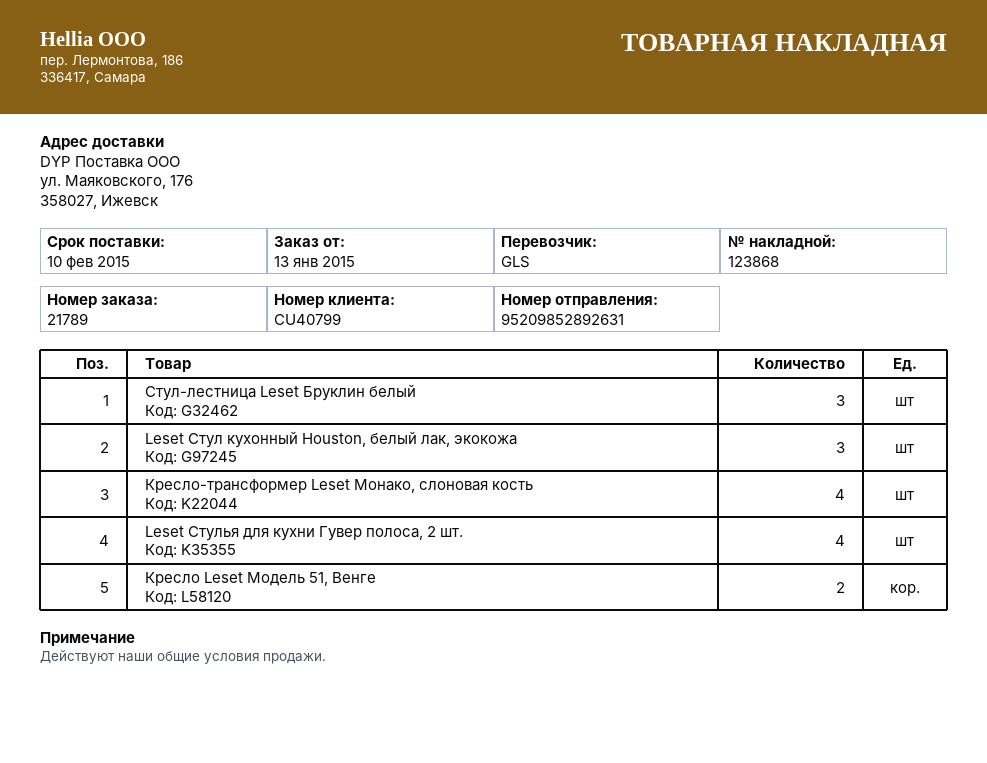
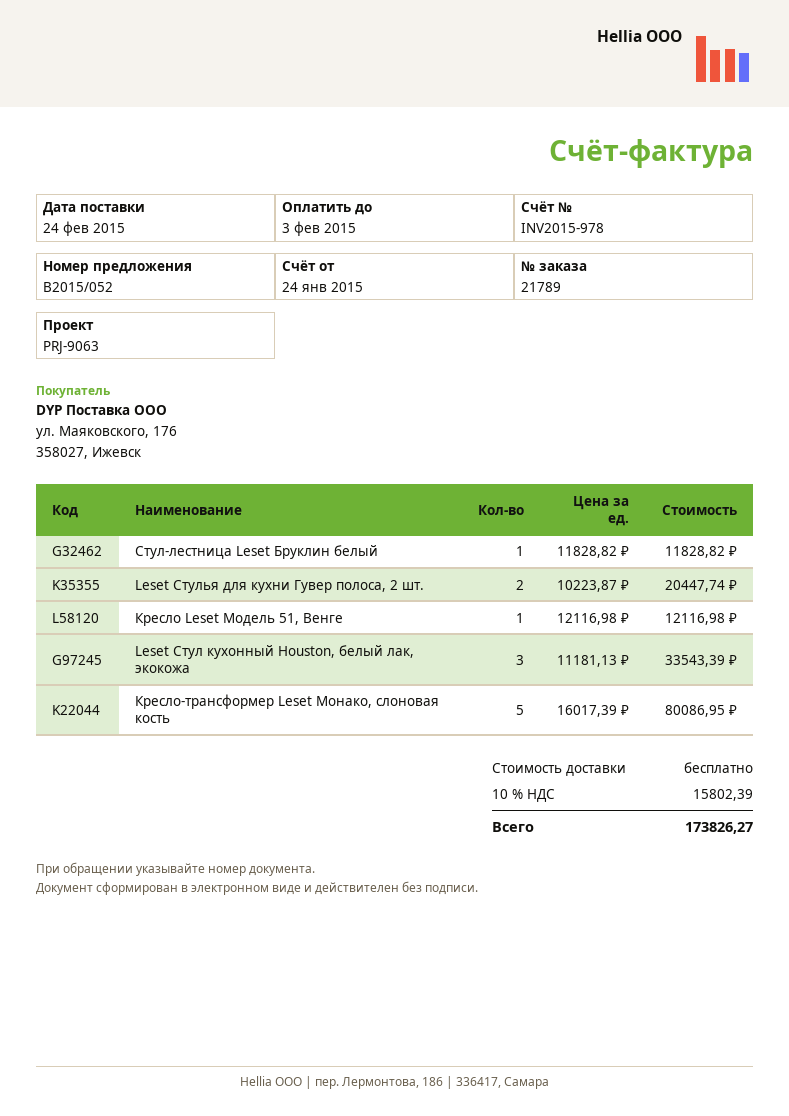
delivery date: 2015-02-10 -> 2015-02-24
Стул-лестница Leset Бруклин белый: 3 -> 1
Кресло-трансформер Leset Монако, слоновая кость: 4 -> 5
Leset Стулья для кухни Гувер полоса, 2 шт.: 4 -> 2
Кресло Leset Модель 51, Венге: 2 -> 1

